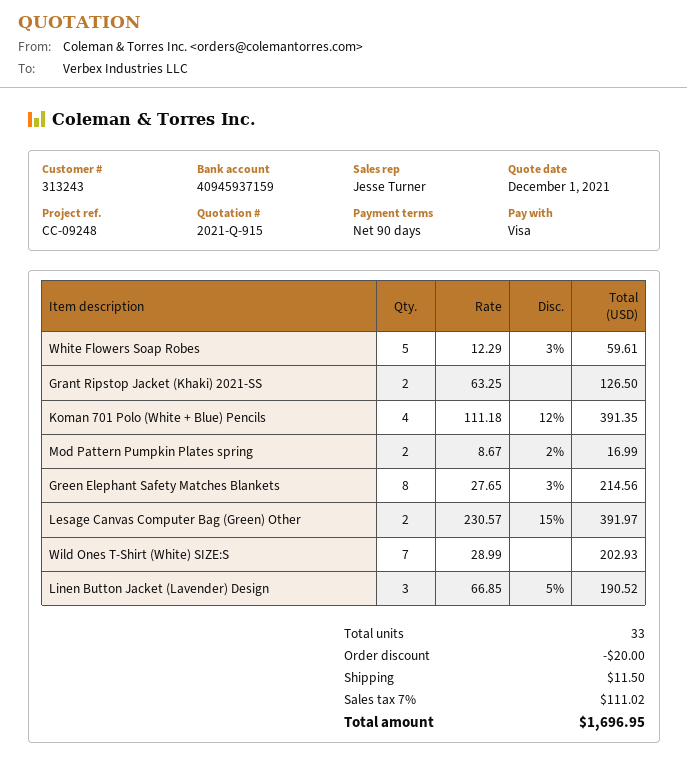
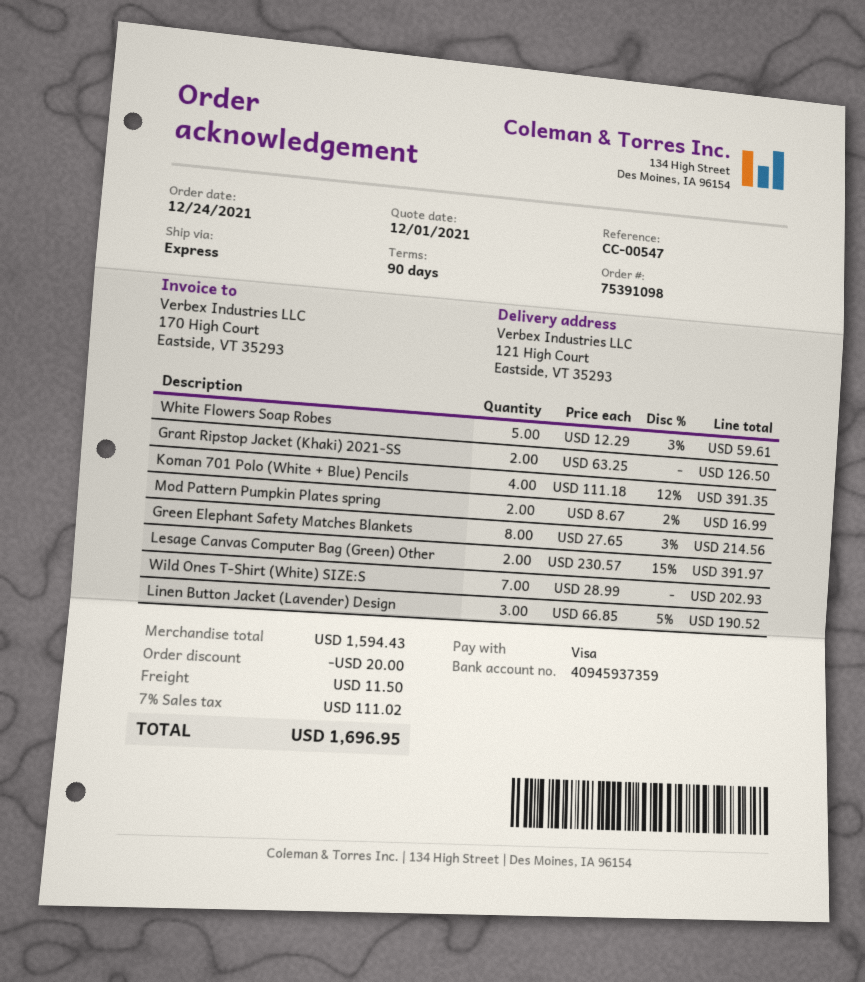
reference: CC-09248 -> CC-00547
bank account: 40945937159 -> 40945937359

